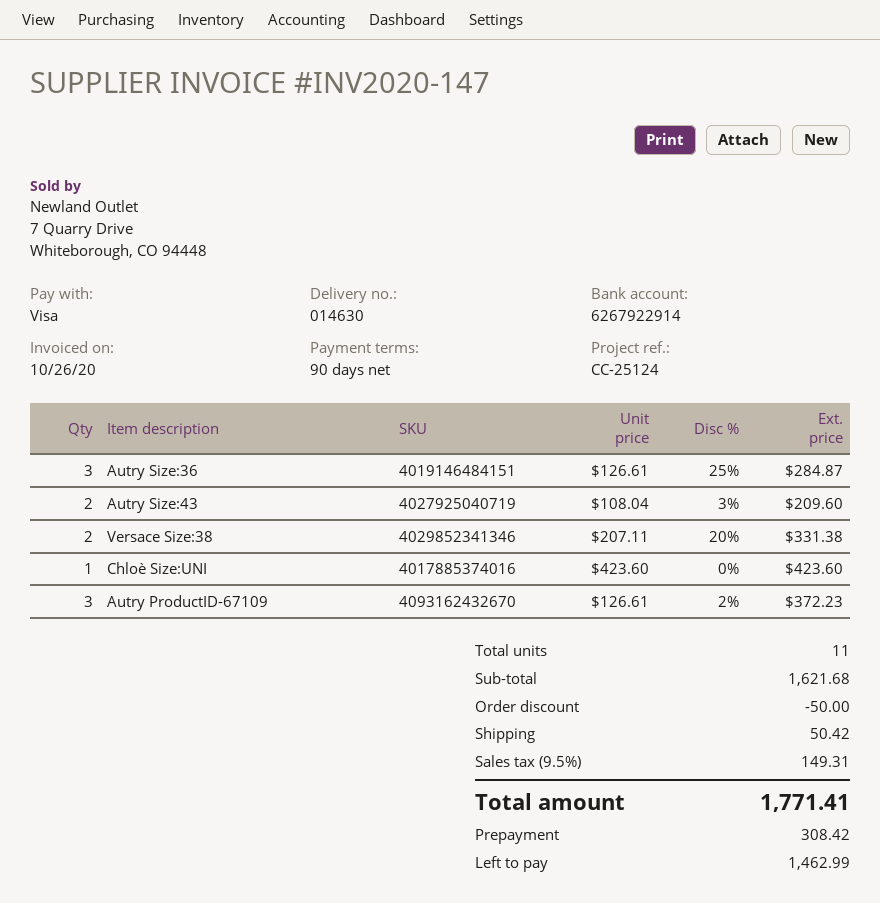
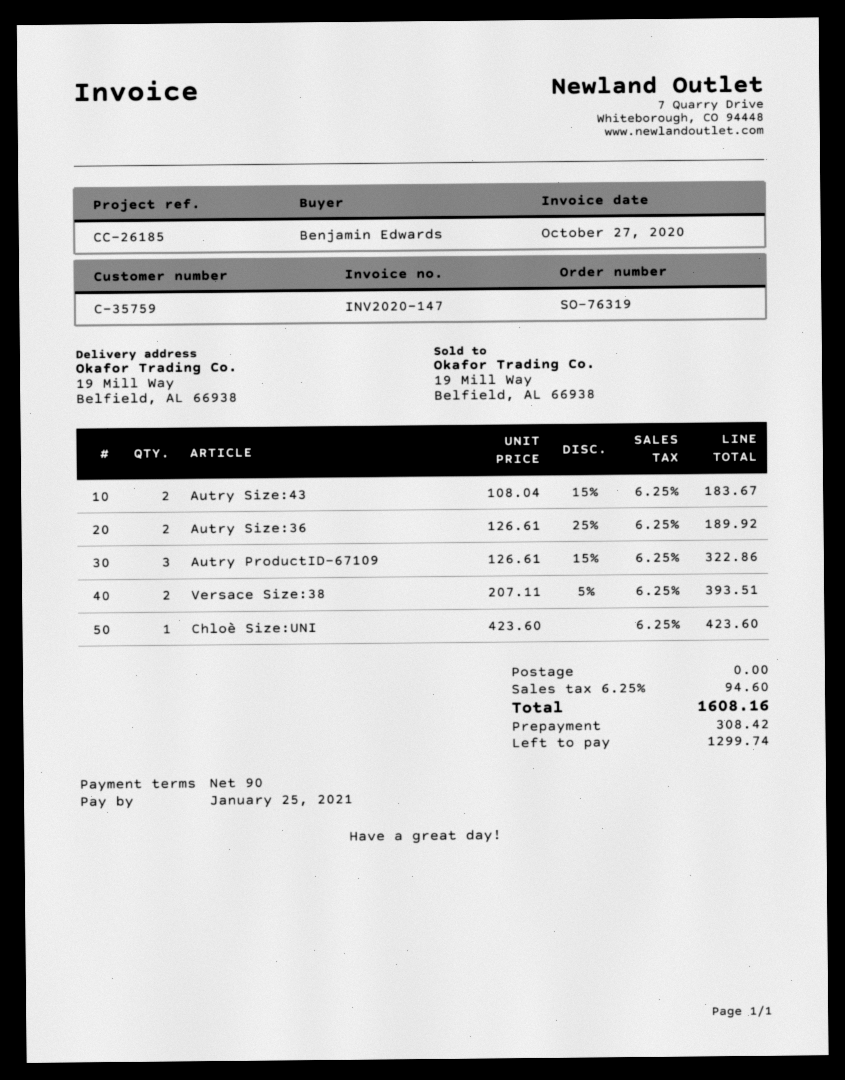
invoice date: 2020-10-26 -> 2020-10-27
reference: CC-25124 -> CC-26185
Autry Size:36: 3 x 126.61 - 25% = 284.87 -> 2 x 126.61 - 25% = 189.92
Autry Size:43: 2 x 108.04 - 3% = 209.60 -> 2 x 108.04 - 15% = 183.67
Versace Size:38: 2 x 207.11 - 20% = 331.38 -> 2 x 207.11 - 5% = 393.51
Autry ProductID-67109: 3 x 126.61 - 2% = 372.23 -> 3 x 126.61 - 15% = 322.86
discount: 50.00 -> none
shipping: 50.42 -> 0.00
tax: 9.5% = 149.31 -> 6.25% = 94.60
total: 1771.41 -> 1608.16
balance: 1462.99 -> 1299.74

